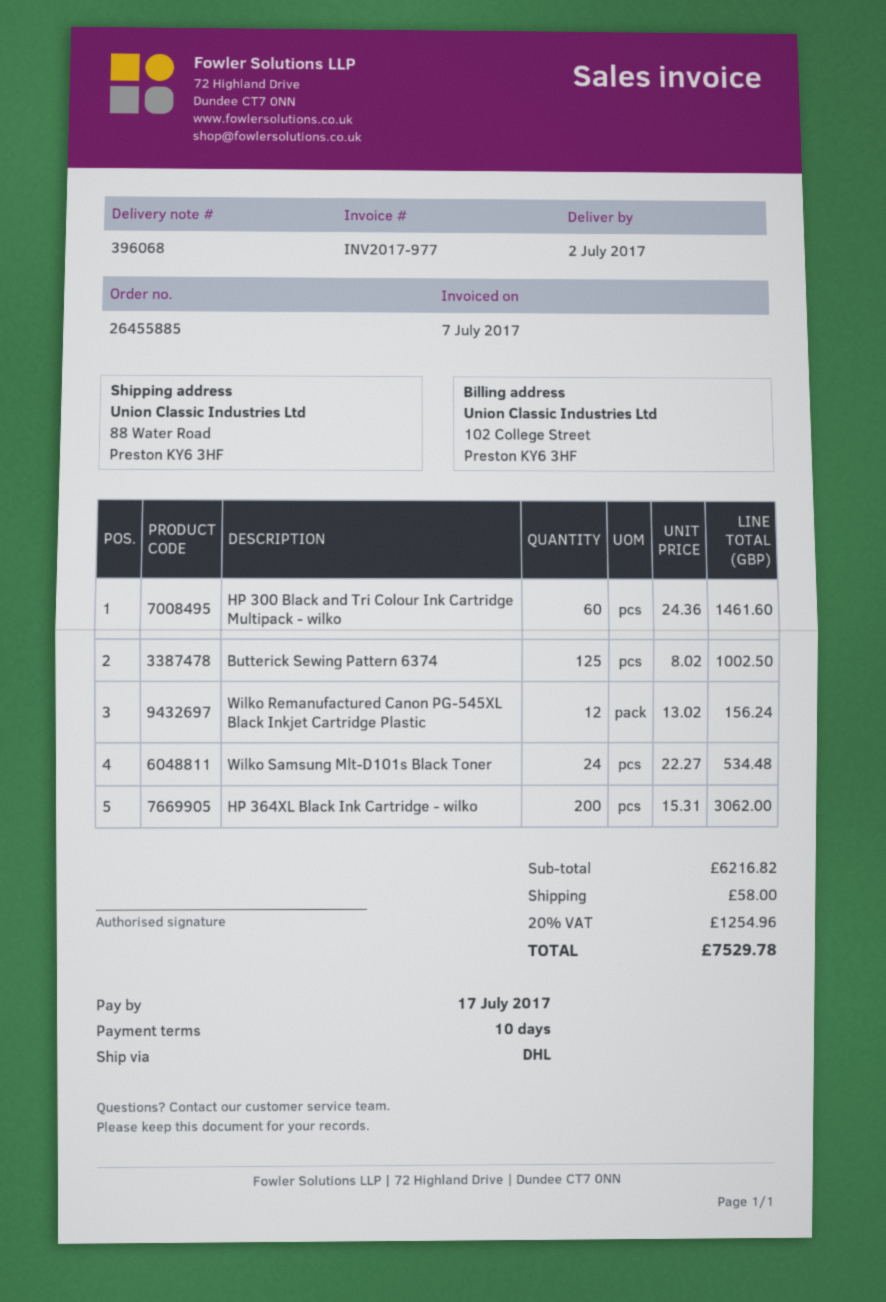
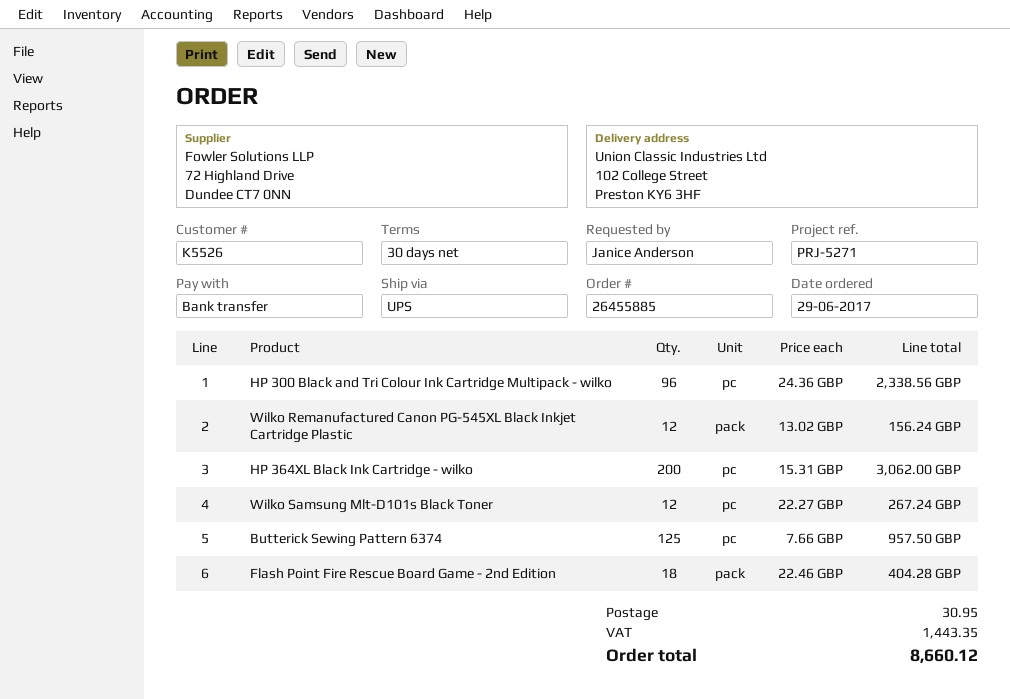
payment terms: 10 days -> 30 days
shipping method: DHL -> UPS
ship to: 88 Water Road, Preston KY6 3HF -> 102 College Street, Preston KY6 3HF
HP 300 Black and Tri Colour Ink Cartridge Multipack - wilko: 60 x 24.36 = 1461.60 -> 96 x 24.36 = 2338.56
Butterick Sewing Pattern 6374: 125 x 8.02 = 1002.50 -> 125 x 7.66 = 957.50
Wilko Samsung Mlt-D101s Black Toner: 24 x 22.27 = 534.48 -> 12 x 22.27 = 267.24
Flash Point Fire Rescue Board Game - 2nd Edition: none -> 18 x 22.46 = 404.28
shipping: 58.00 -> 30.95
tax: 1254.96 -> 1443.35
total: 7529.78 -> 8660.12

